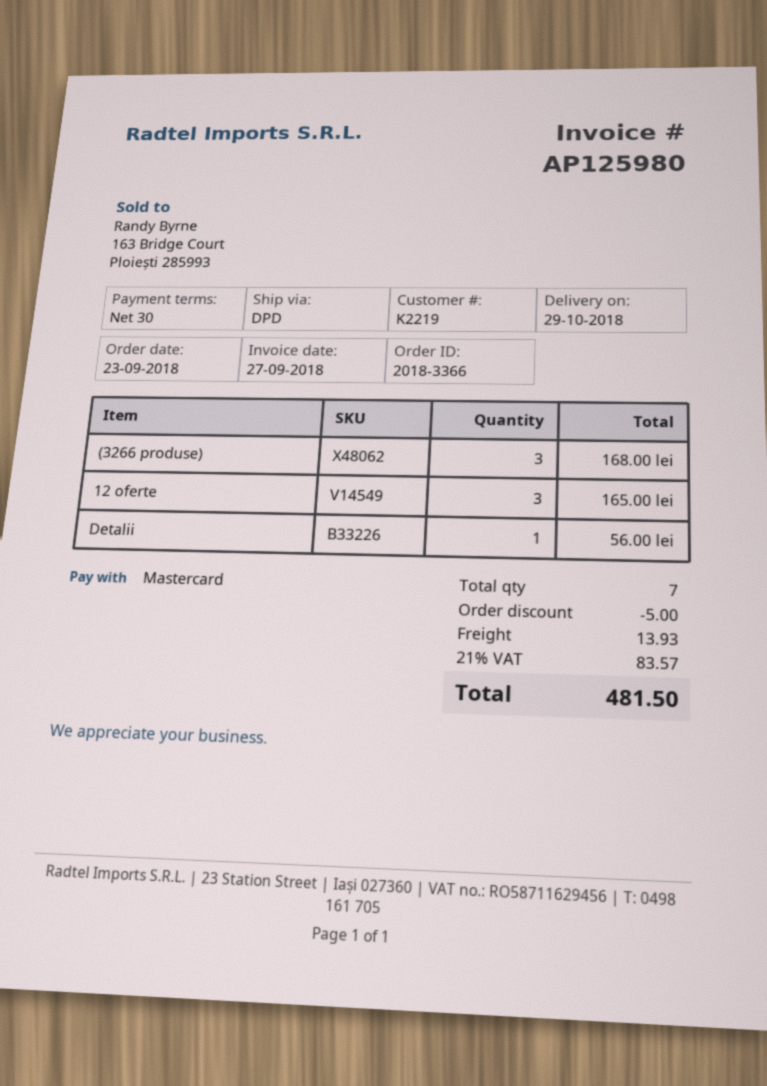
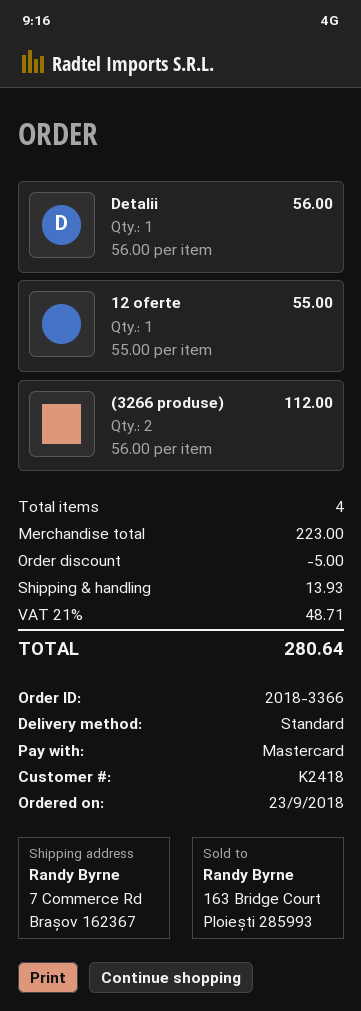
customer number: K2219 -> K2418
shipping method: DPD -> standard
(3266 produse): 3 for 168.00 -> 2 for 112.00
12 oferte: 3 for 165.00 -> 1 for 55.00
total quantity: 7 -> 4
tax: 21% = 83.57 -> 21% = 48.71
total: 481.50 -> 280.64

